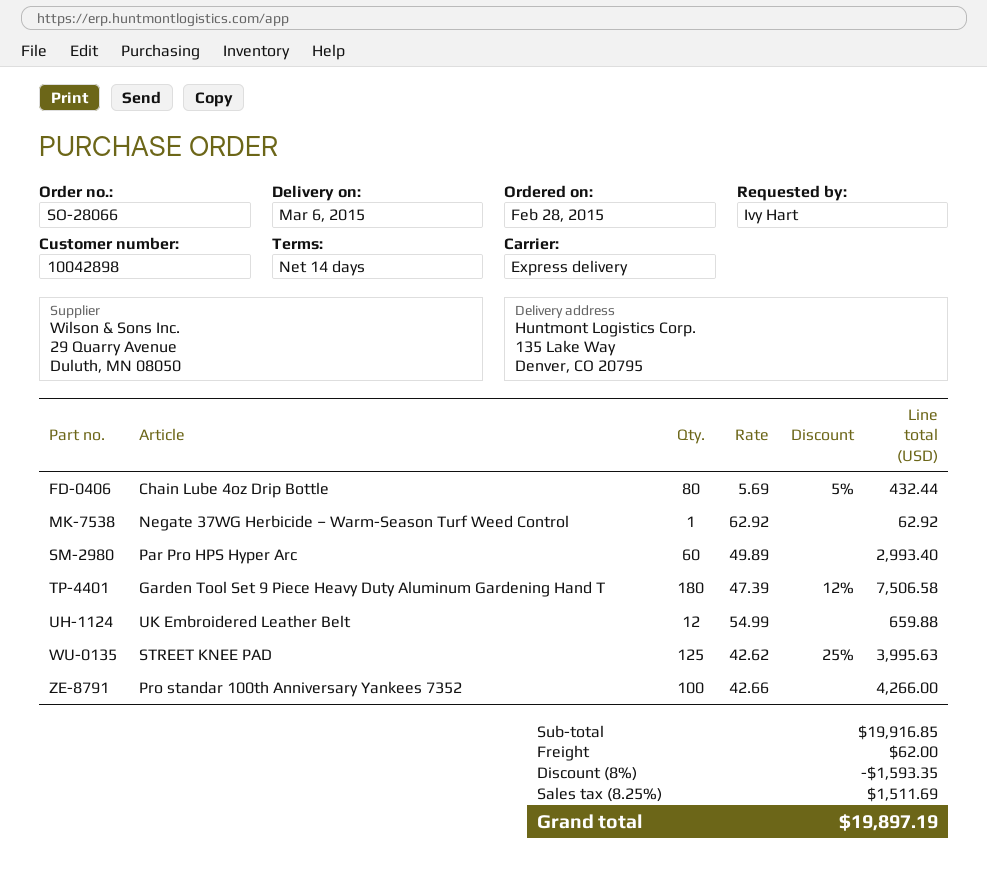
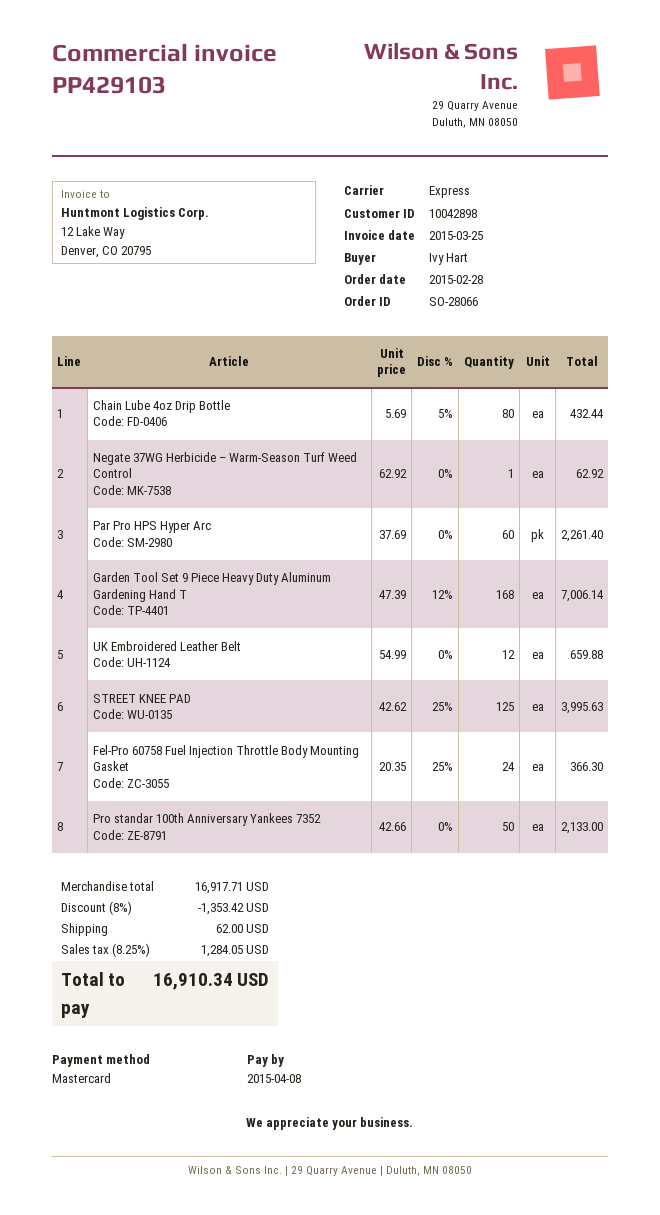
Par Pro HPS Hyper Arc: 60 x 49.89 = 2993.40 -> 60 x 37.69 = 2261.40
Garden Tool Set 9 Piece Heavy Duty Aluminum Gardening Hand T: 180 x 47.39 - 12% = 7506.58 -> 168 x 47.39 - 12% = 7006.14
Pro standar 100th Anniversary Yankees 7352: 100 x 42.66 = 4266.00 -> 50 x 42.66 = 2133.00
Fel-Pro 60758 Fuel Injection Throttle Body Mounting Gasket: none -> 24 x 20.35 - 25% = 366.30
subtotal: 19916.85 -> 16917.71
discount: 8% = 1593.35 -> 8% = 1353.42
tax: 8.25% = 1511.69 -> 8.25% = 1284.05
total: 19897.19 -> 16910.34

